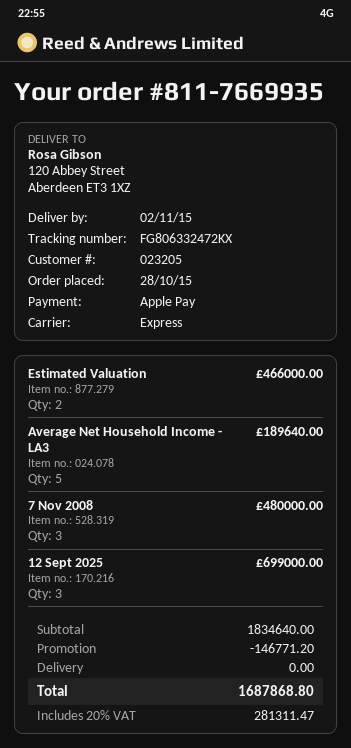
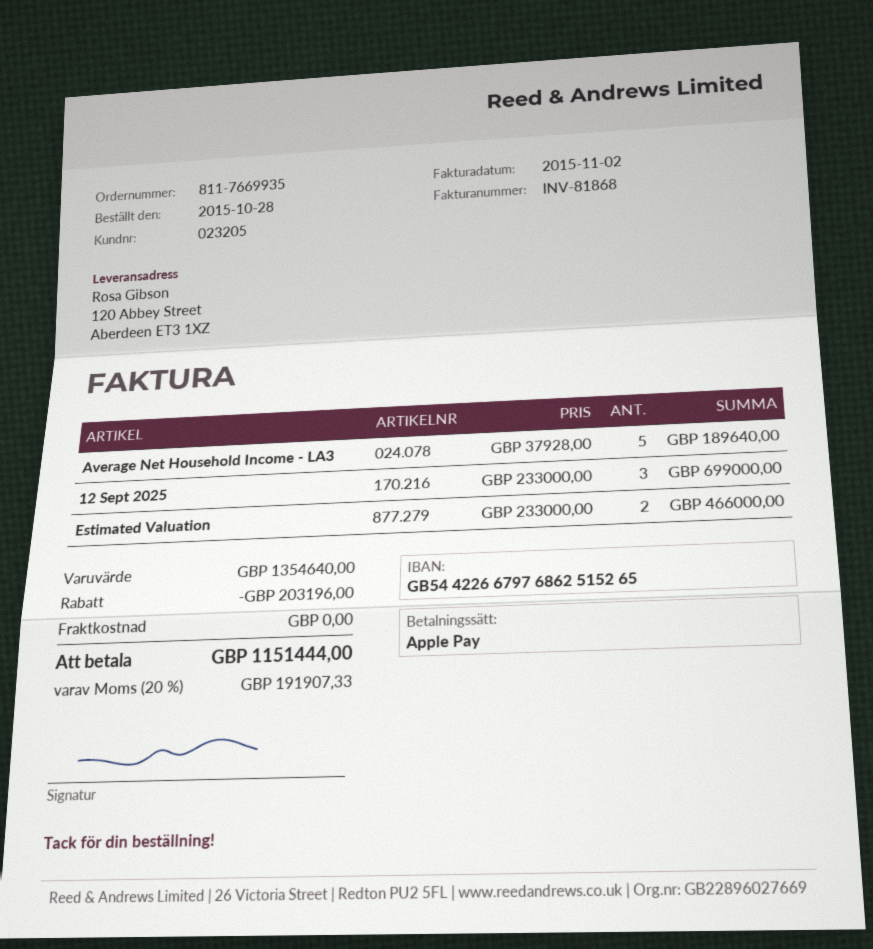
7 Nov 2008: 3 for 480000.00 -> none
subtotal: 1834640.00 -> 1354640.00
discount: 146771.20 -> 203196.00
tax: 20% = 281311.47 -> 20% = 191907.33
total: 1687868.80 -> 1151444.00

